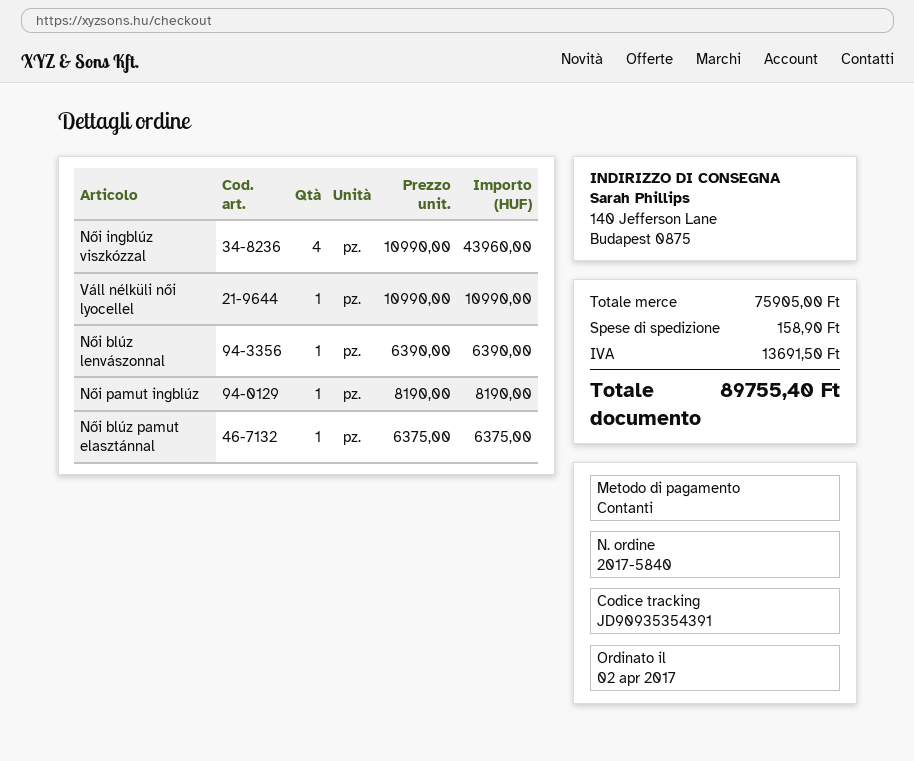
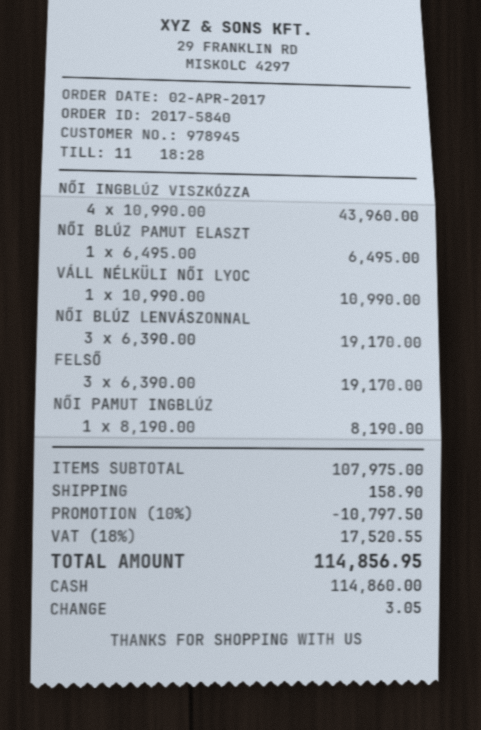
Női blúz lenvászonnal: 1 x 6390.00 = 6390.00 -> 3 x 6390.00 = 19170.00
Női blúz pamut elasztánnal: 1 x 6375.00 = 6375.00 -> 1 x 6495.00 = 6495.00
FELSŐ: none -> 3 x 6390.00 = 19170.00
subtotal: 75905.00 -> 107975.00
discount: none -> 10% = 10797.50
tax: 13691.50 -> 17520.55
total: 89755.40 -> 114856.95

